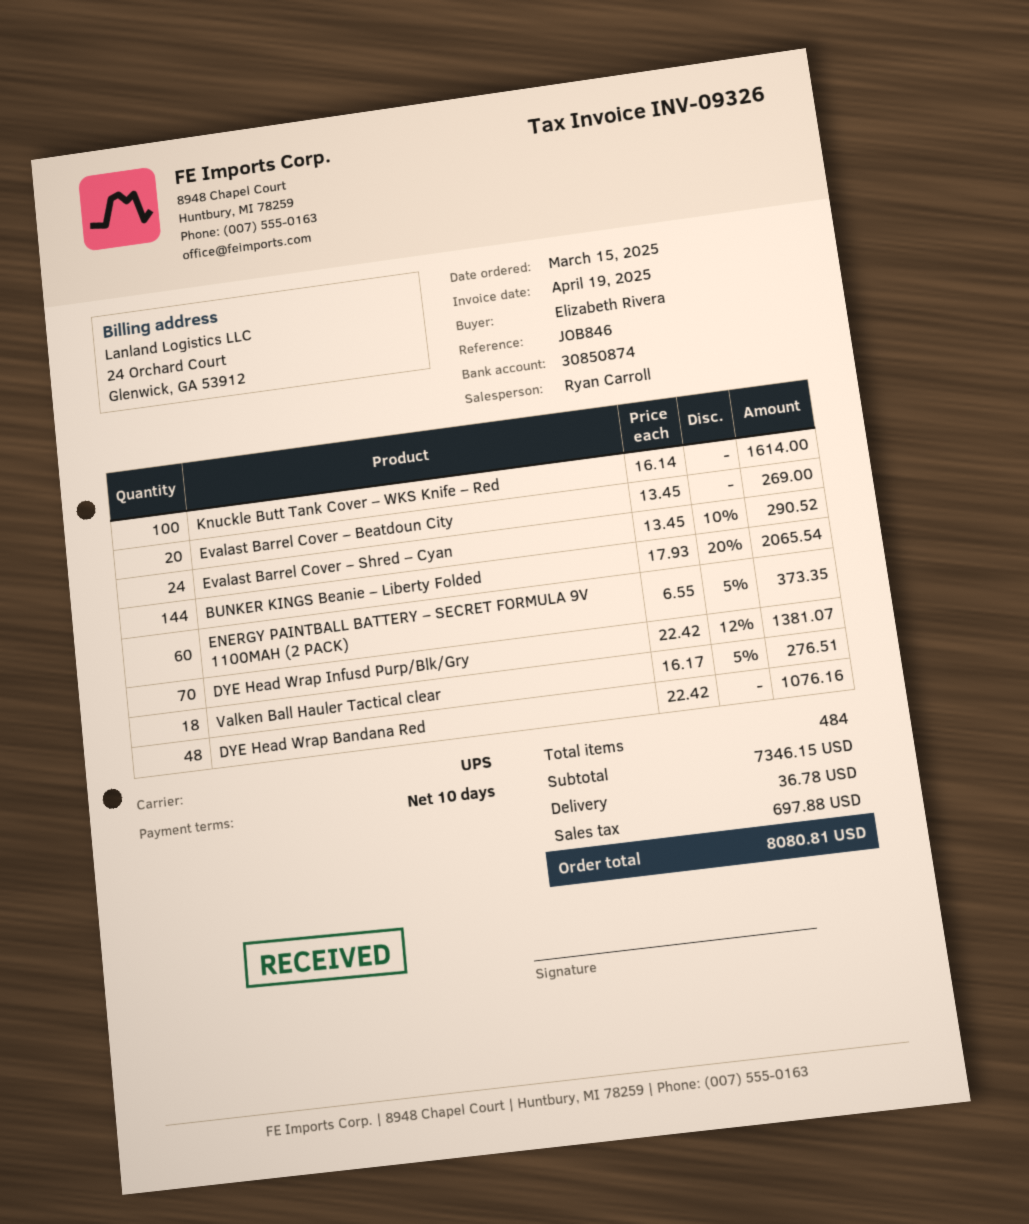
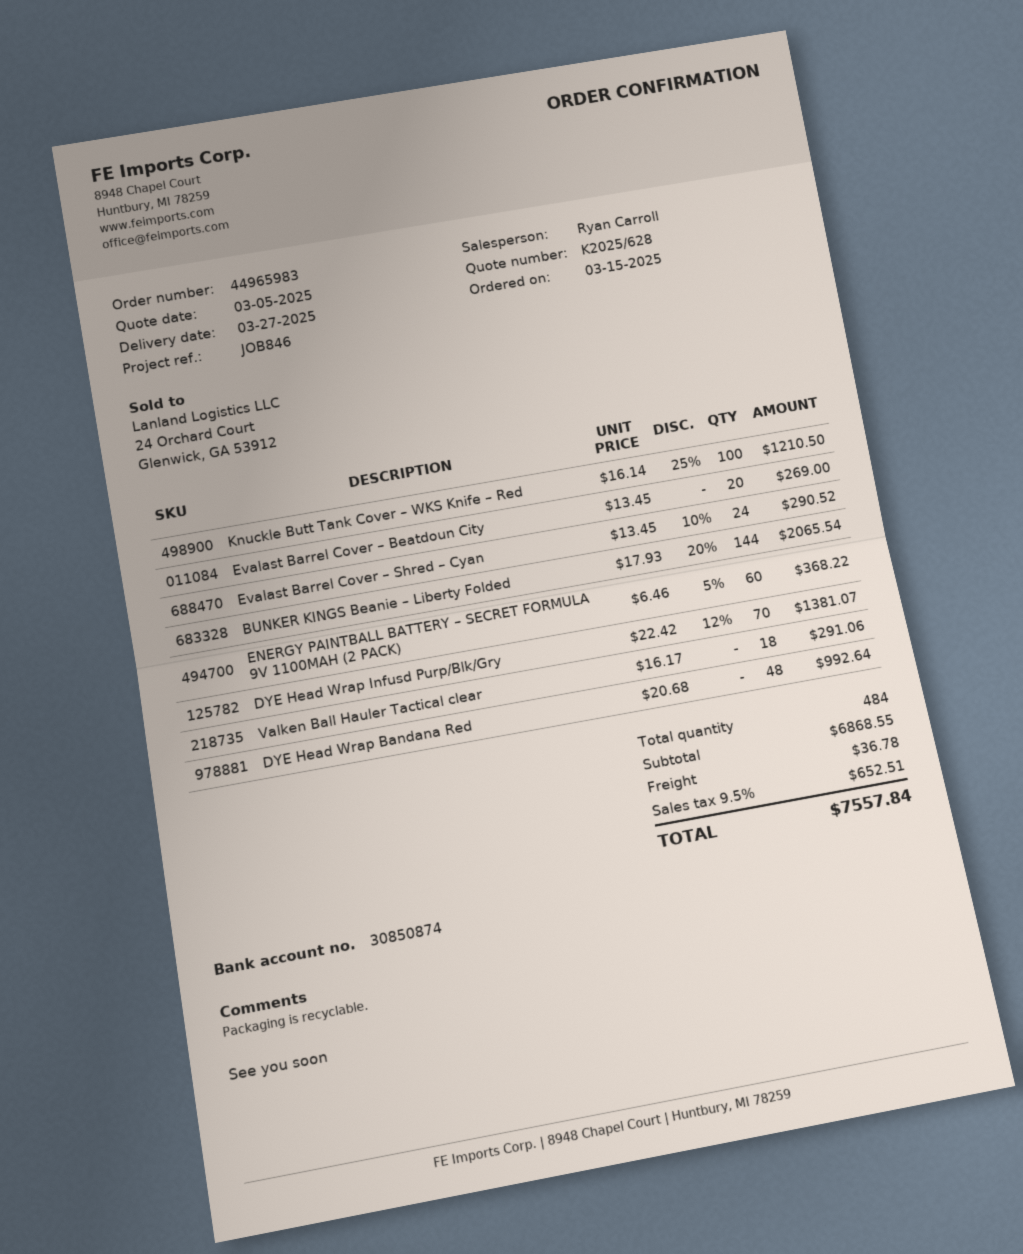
Knuckle Butt Tank Cover – WKS Knife – Red: 100 x 16.14 = 1614.00 -> 100 x 16.14 - 25% = 1210.50
ENERGY PAINTBALL BATTERY – SECRET FORMULA 9V 1100MAH (2 PACK): 60 x 6.55 - 5% = 373.35 -> 60 x 6.46 - 5% = 368.22
Valken Ball Hauler Tactical clear: 18 x 16.17 - 5% = 276.51 -> 18 x 16.17 = 291.06
DYE Head Wrap Bandana Red: 48 x 22.42 = 1076.16 -> 48 x 20.68 = 992.64
subtotal: 7346.15 -> 6868.55
tax: 697.88 -> 652.51
total: 8080.81 -> 7557.84

